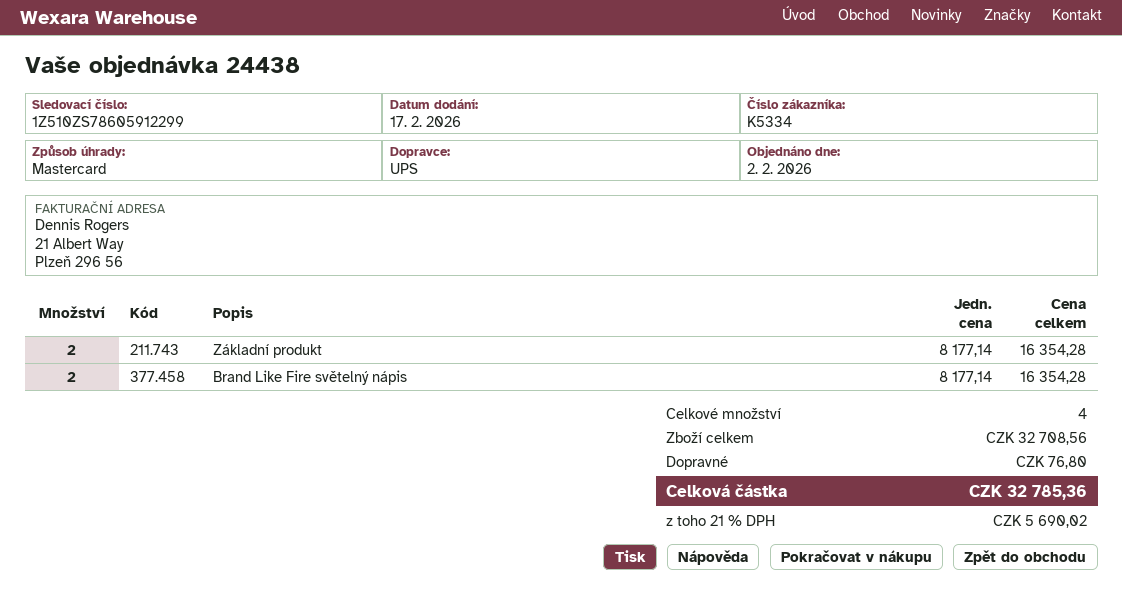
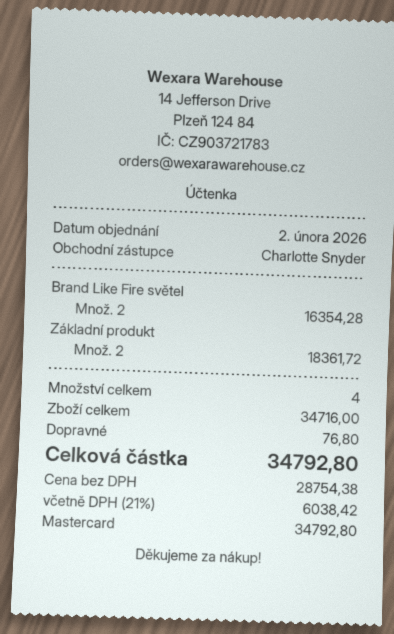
Základní produkt: 2 for 16354.28 -> 2 for 18361.72
subtotal: 32708.56 -> 34716.00
tax: 21% = 5690.02 -> 21% = 6038.42
total: 32785.36 -> 34792.80

